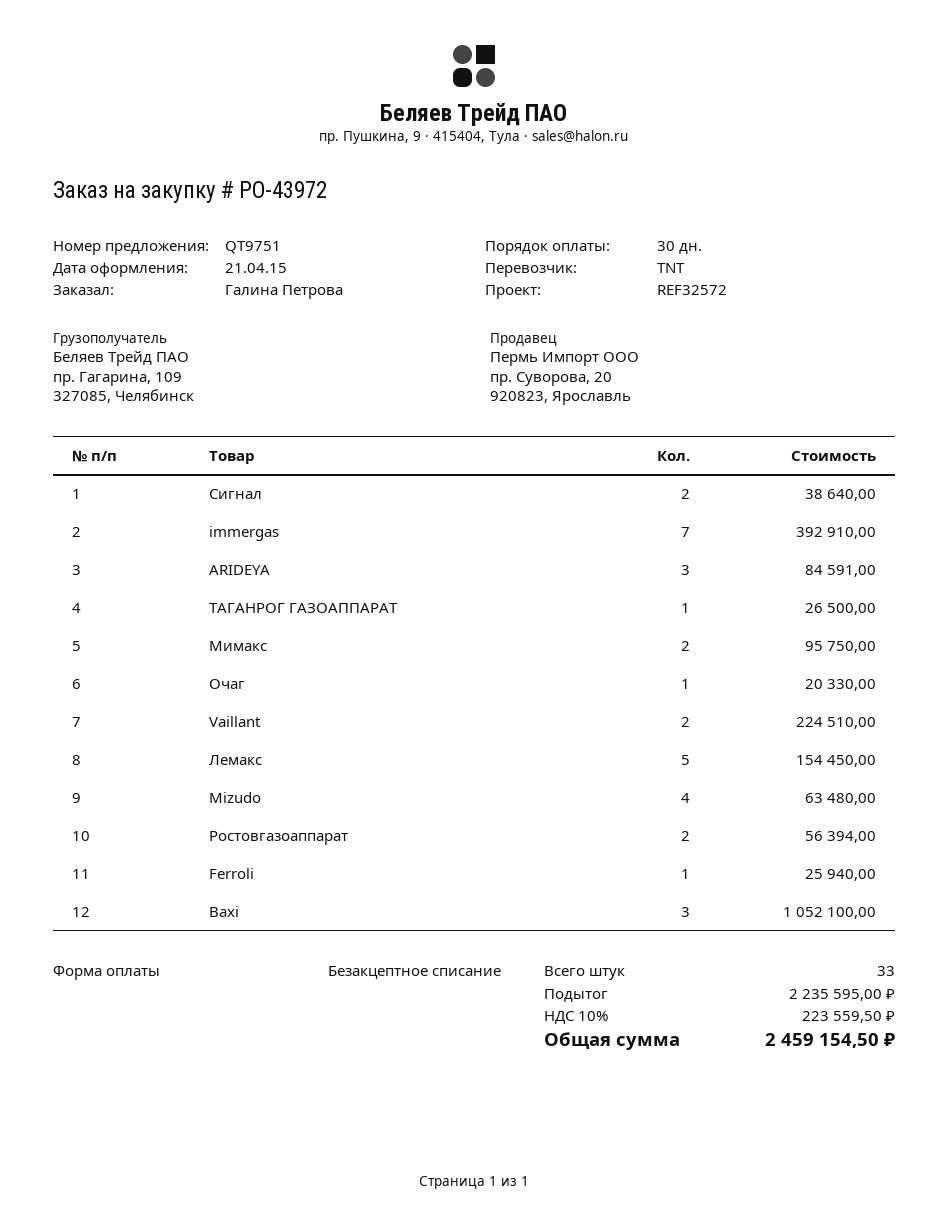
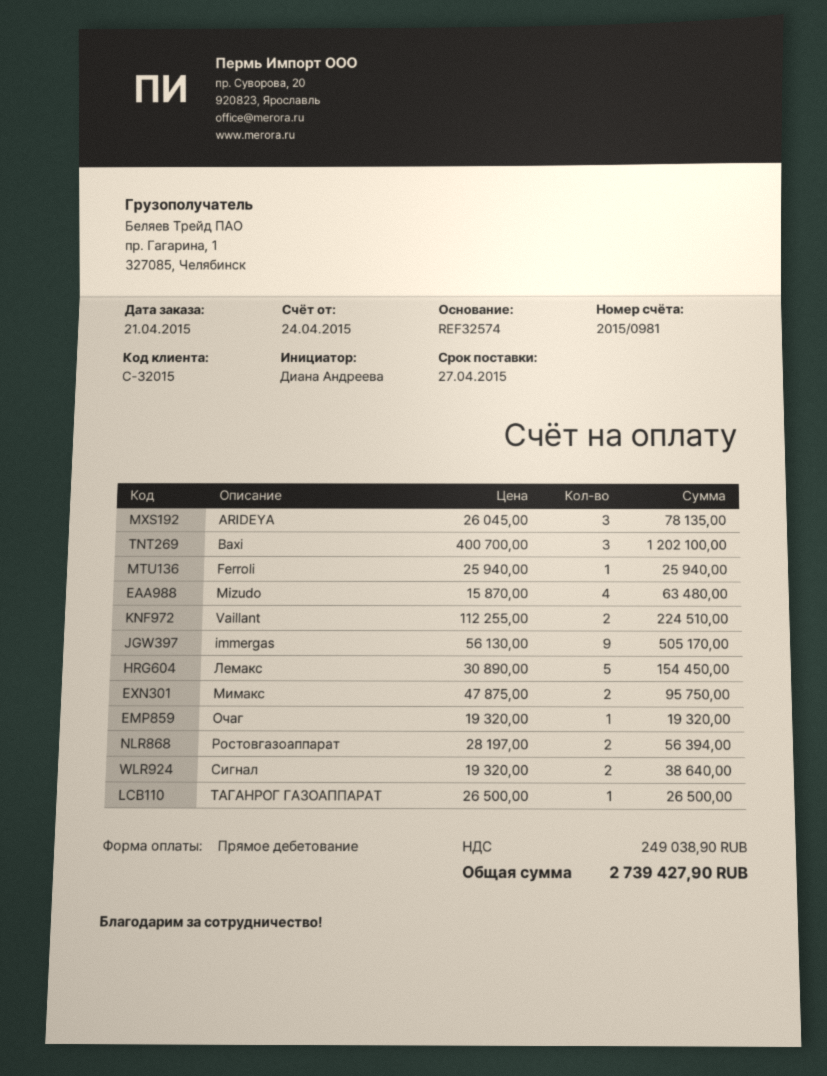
reference: REF32572 -> REF32574
ordered by: Галина Петрова -> Диана Андреева
ship to: пр. Гагарина, 109, 327085, Челябинск -> пр. Гагарина, 1, 327085, Челябинск
immergas: 7 for 392910.00 -> 9 for 505170.00
ARIDEYA: 3 for 84591.00 -> 3 for 78135.00
Очаг: 1 for 20330.00 -> 1 for 19320.00
Baxi: 3 for 1052100.00 -> 3 for 1202100.00
tax: 223559.50 -> 249038.90
total: 2459154.50 -> 2739427.90

